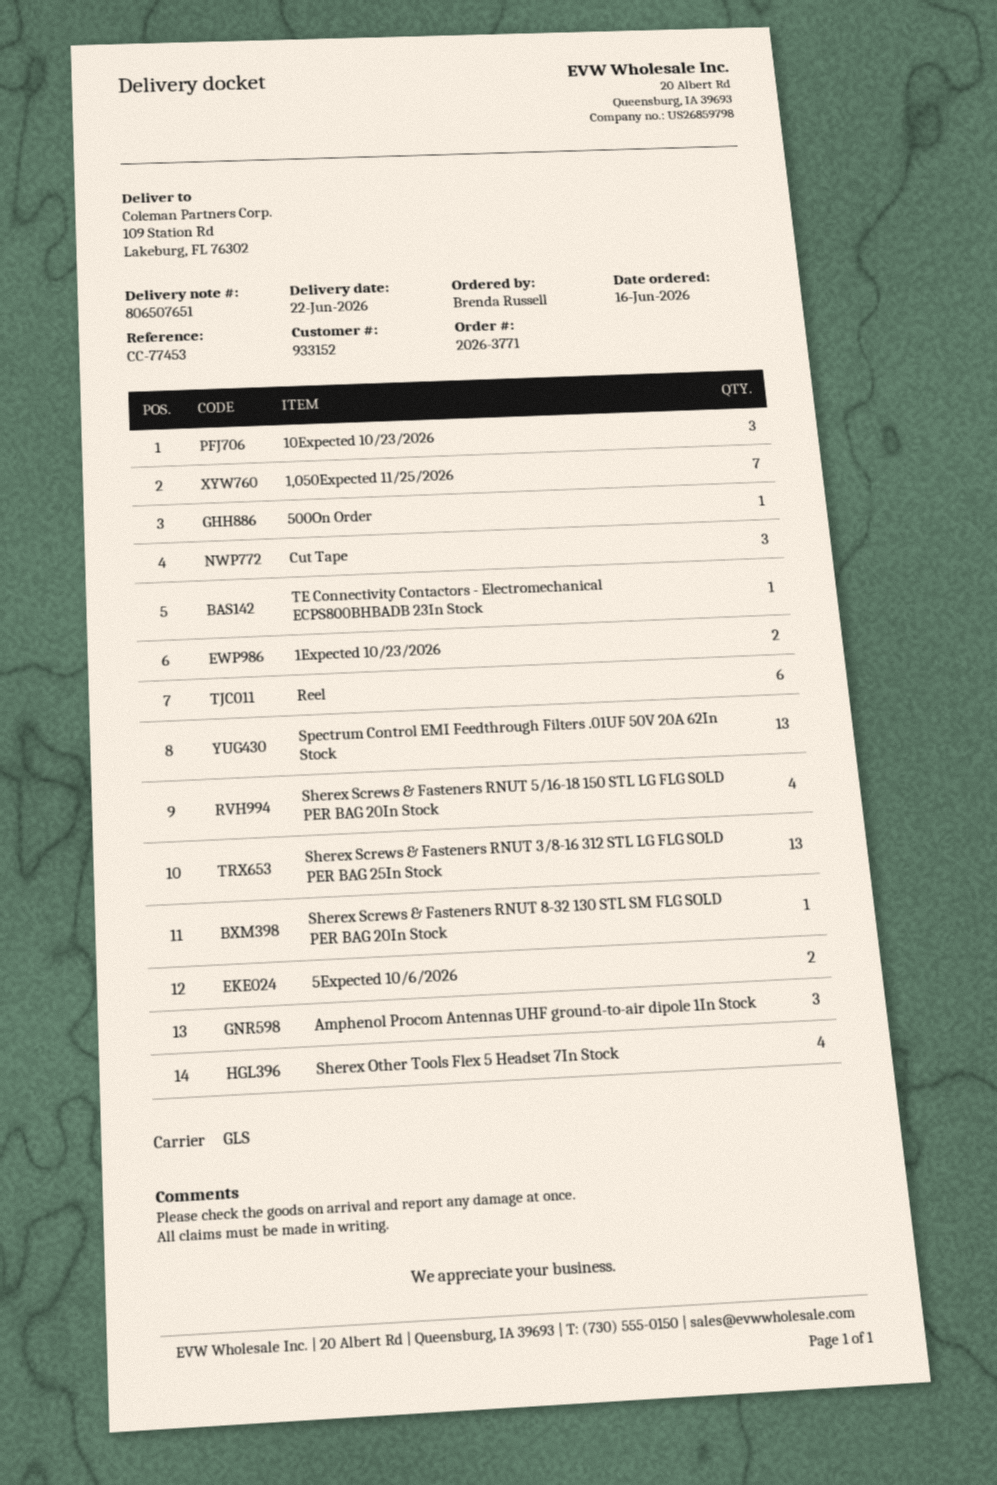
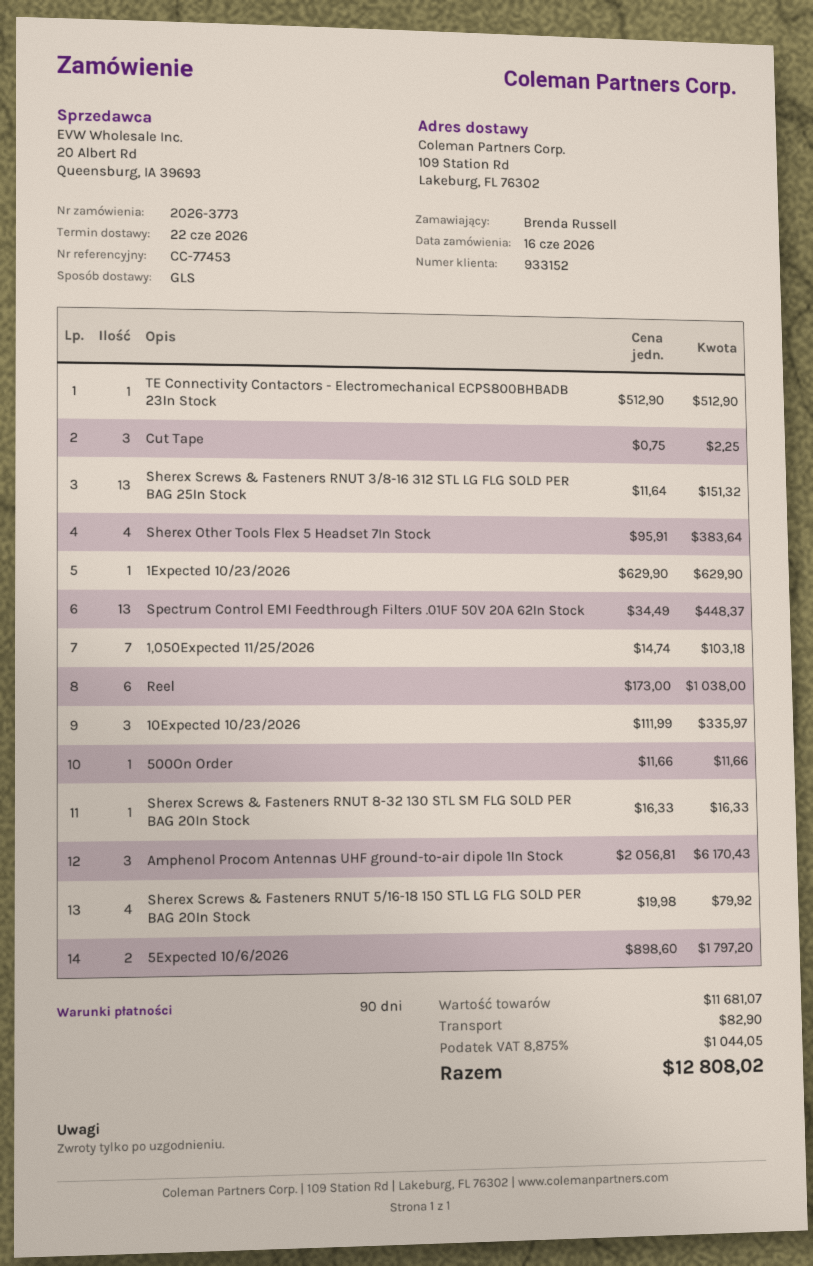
order number: 2026-3771 -> 2026-3773
1Expected 10/23/2026: 2 -> 1

